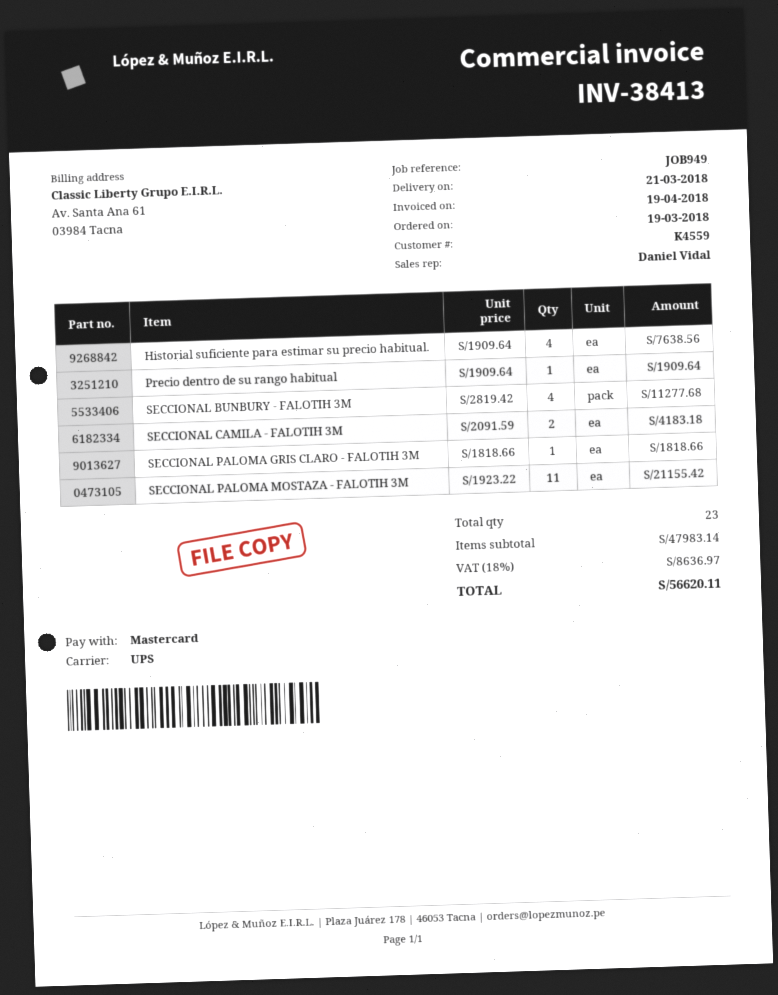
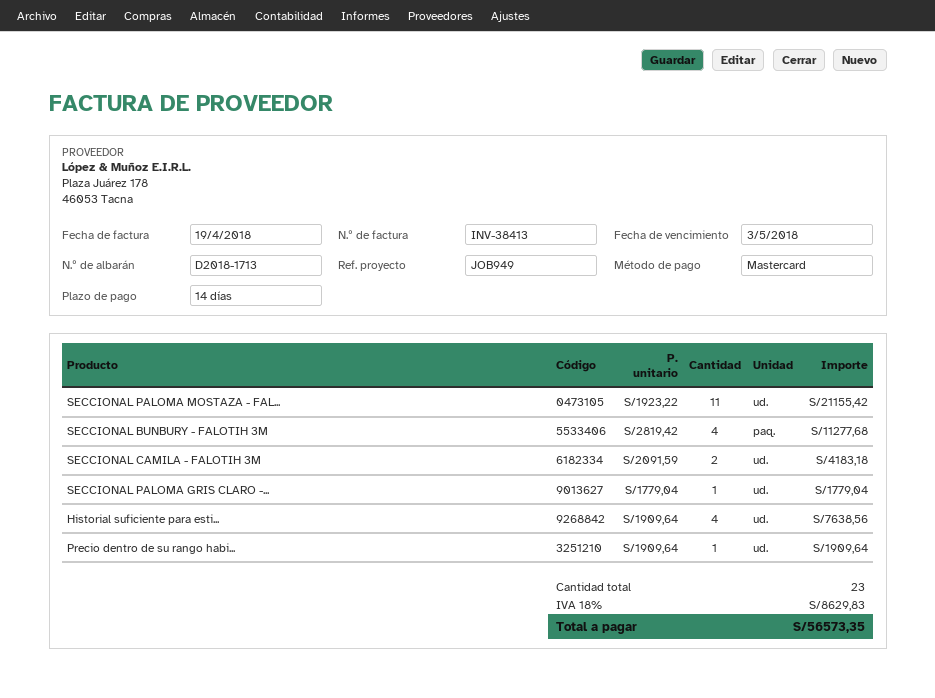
SECCIONAL PALOMA GRIS CLARO - FALOTIH 3M: 1 x 1818.66 = 1818.66 -> 1 x 1779.04 = 1779.04
tax: 18% = 8636.97 -> 18% = 8629.83
total: 56620.11 -> 56573.35

